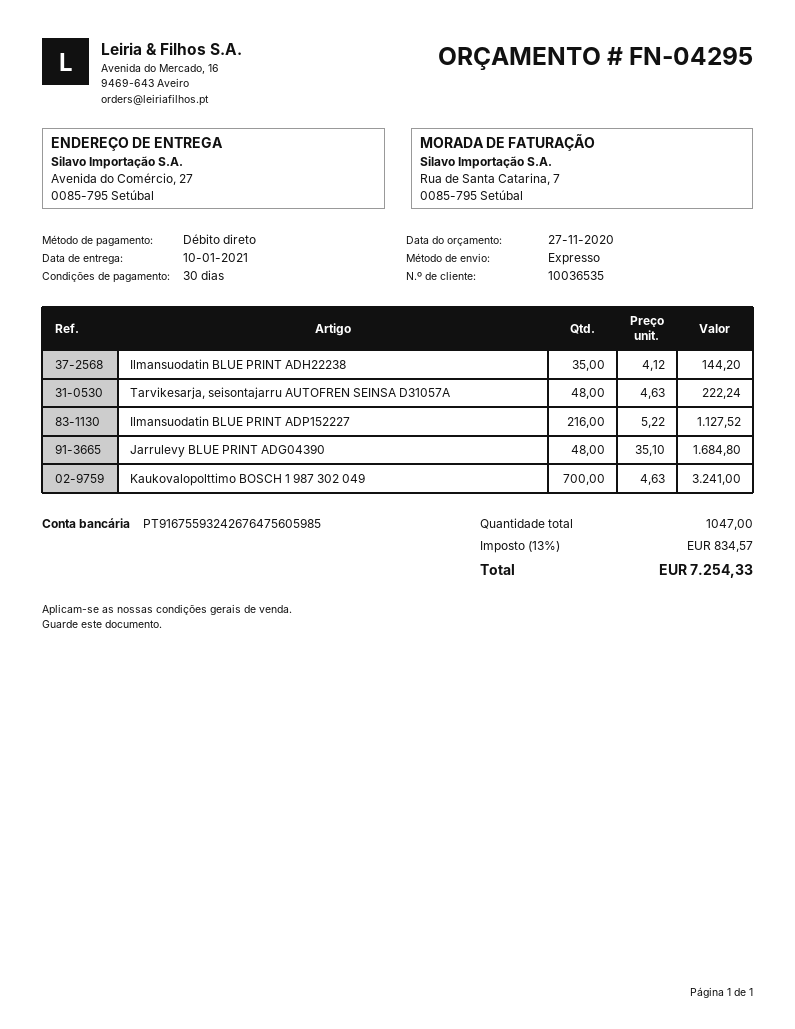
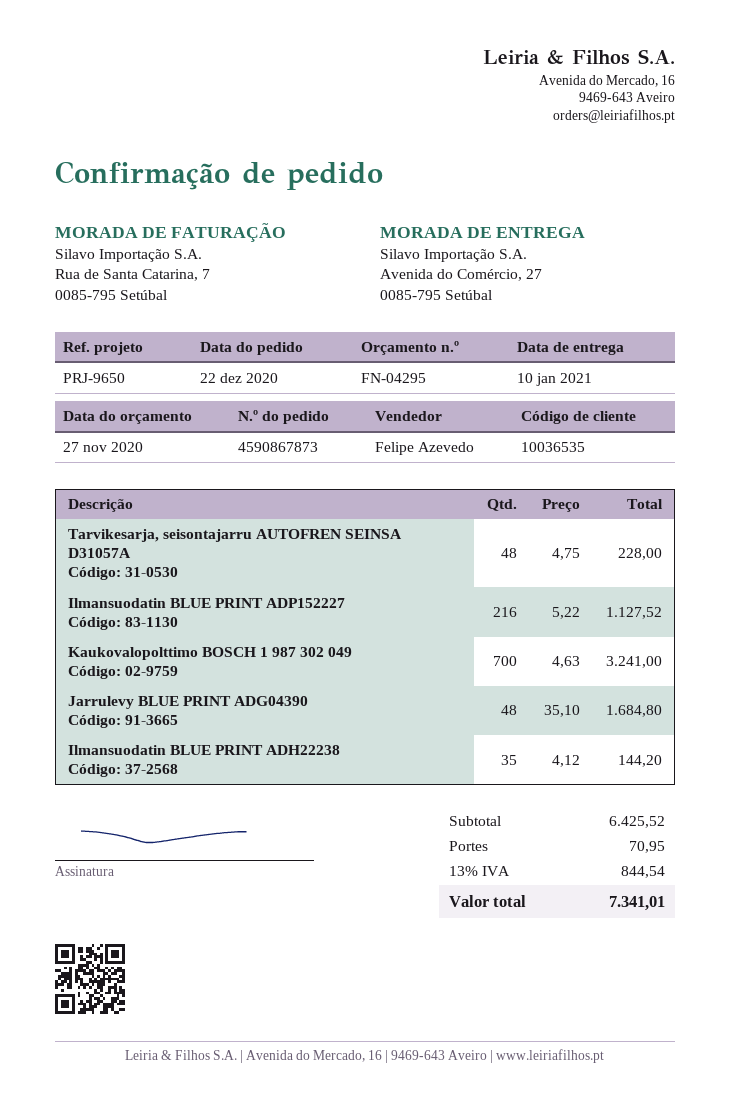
Tarvikesarja, seisontajarru AUTOFREN SEINSA D31057A: 48 x 4.63 = 222.24 -> 48 x 4.75 = 228.00
shipping: none -> 70.95
tax: 13% = 834.57 -> 13% = 844.54
total: 7254.33 -> 7341.01

